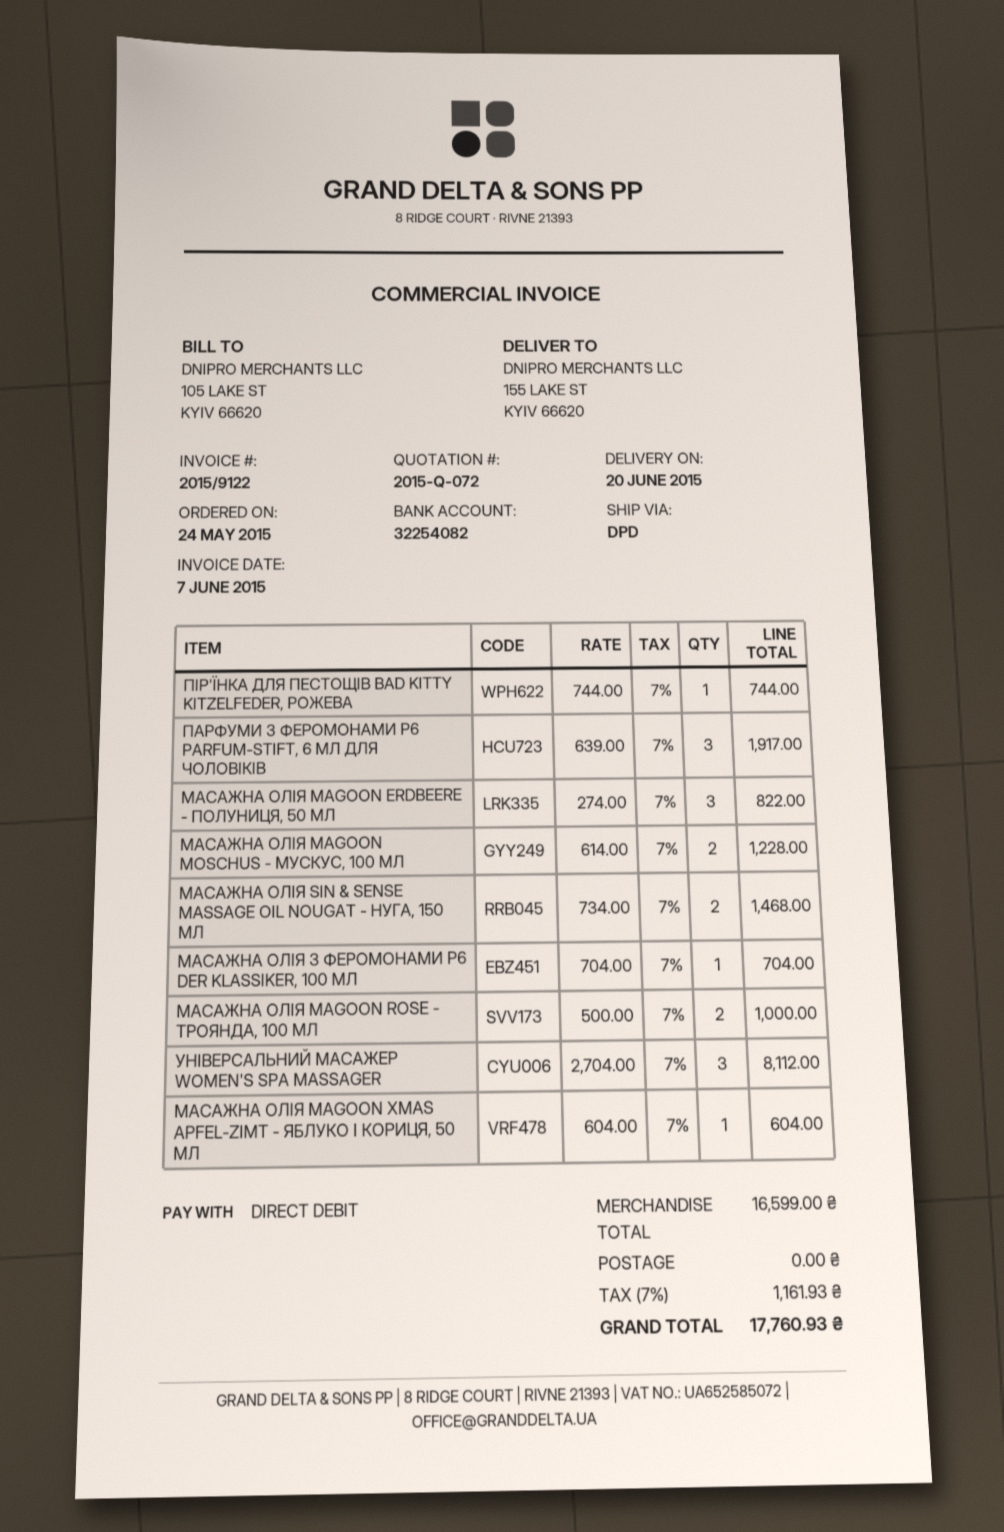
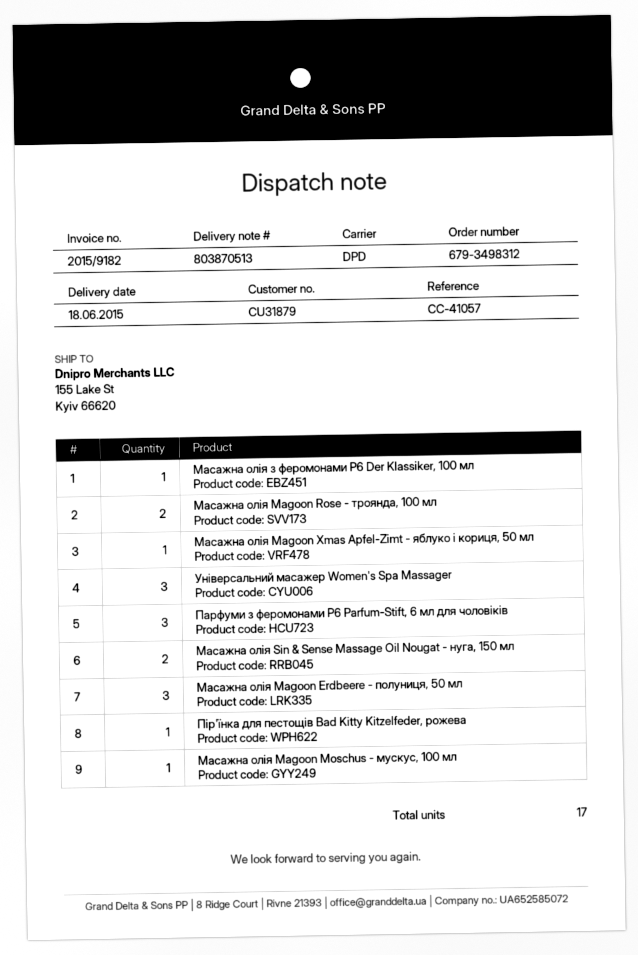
delivery date: 2015-06-20 -> 2015-06-18
invoice number: 2015/9122 -> 2015/9182
МАСАЖНА ОЛІЯ MAGOON MOSCHUS - МУСКУС, 100 МЛ: 2 -> 1

